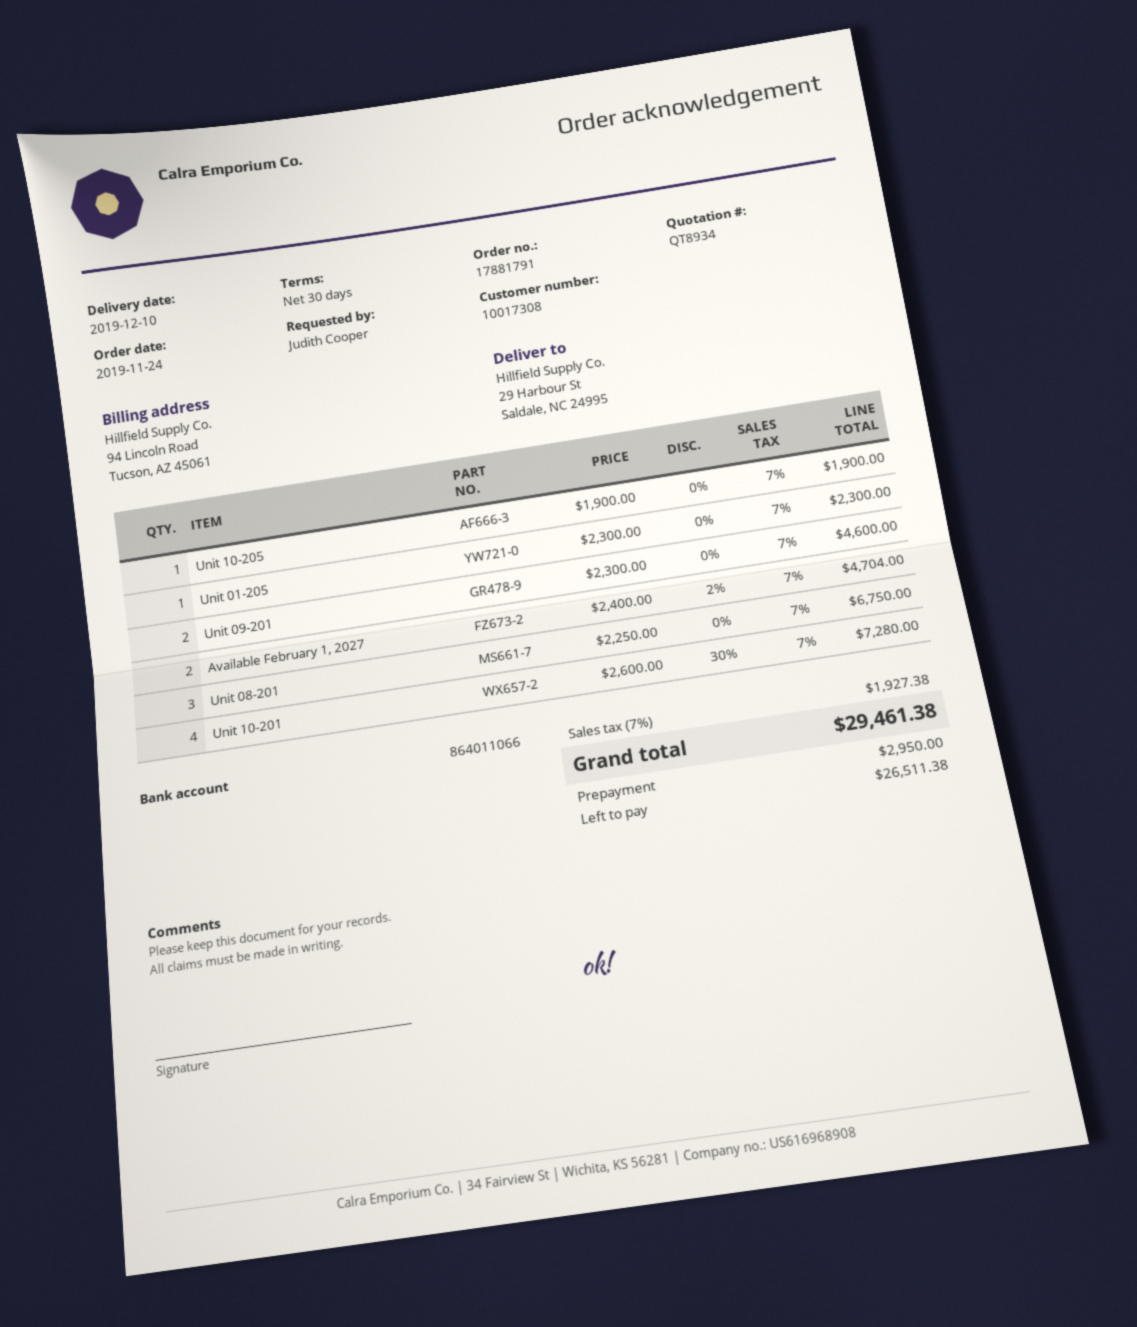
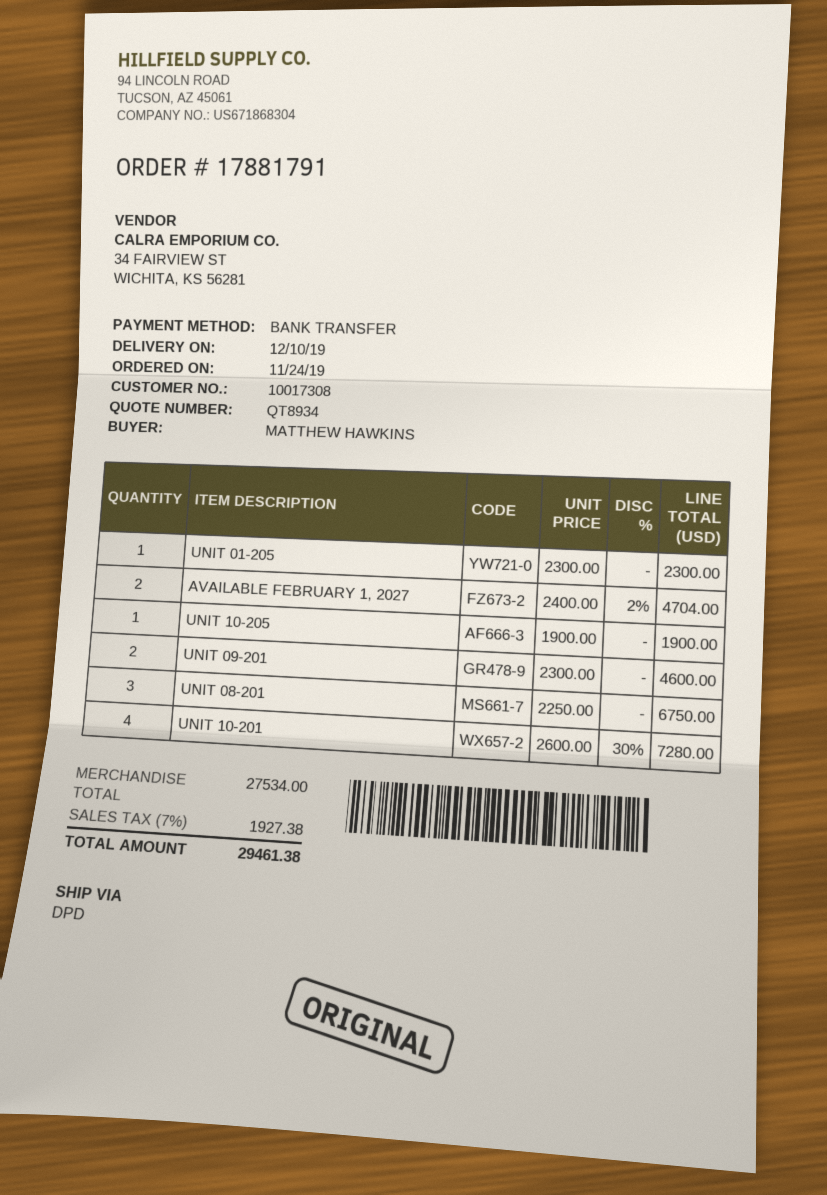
ordered by: Judith Cooper -> MATTHEW HAWKINS

